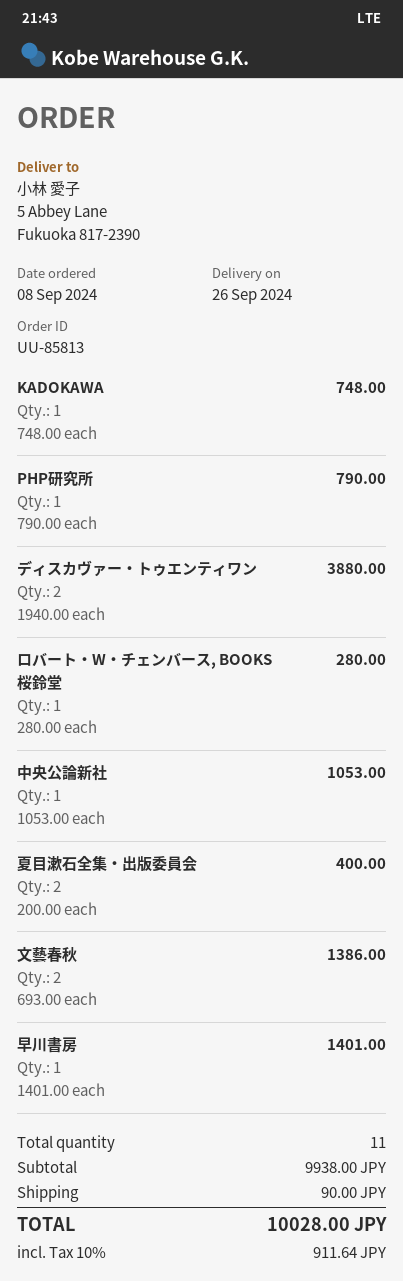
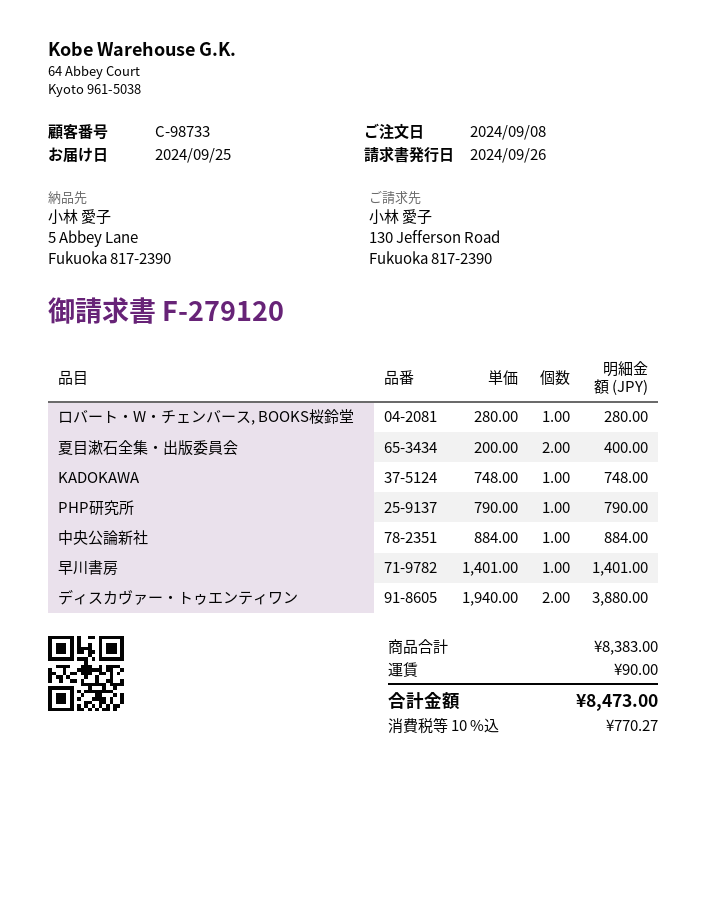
delivery date: 2024-09-26 -> 2024-09-25
中央公論新社: 1 x 1053.00 = 1053.00 -> 1 x 884.00 = 884.00
文藝春秋: 2 x 693.00 = 1386.00 -> none
subtotal: 9938.00 -> 8383.00
tax: 10% = 911.64 -> 10% = 770.27
total: 10028.00 -> 8473.00

